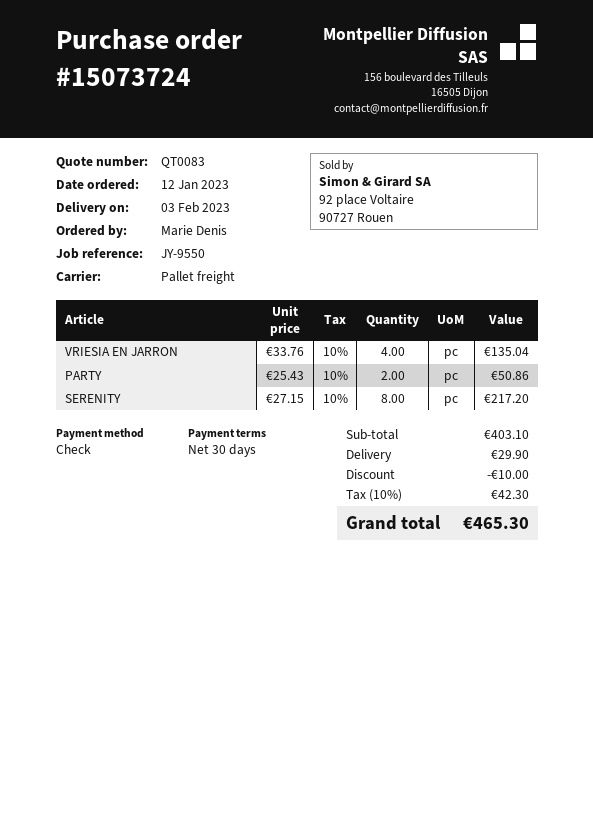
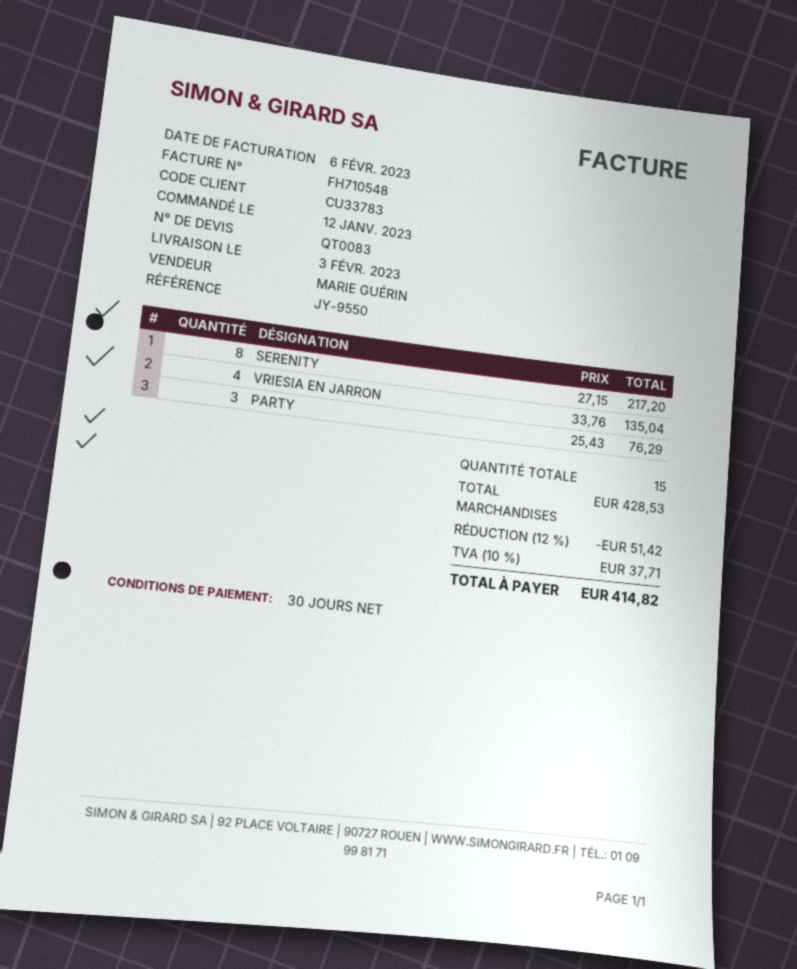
PARTY: 2 x 25.43 = 50.86 -> 3 x 25.43 = 76.29
subtotal: 403.10 -> 428.53
discount: 10.00 -> 51.42
shipping: 29.90 -> none
tax: 10% = 42.30 -> 10% = 37.71
total: 465.30 -> 414.82

